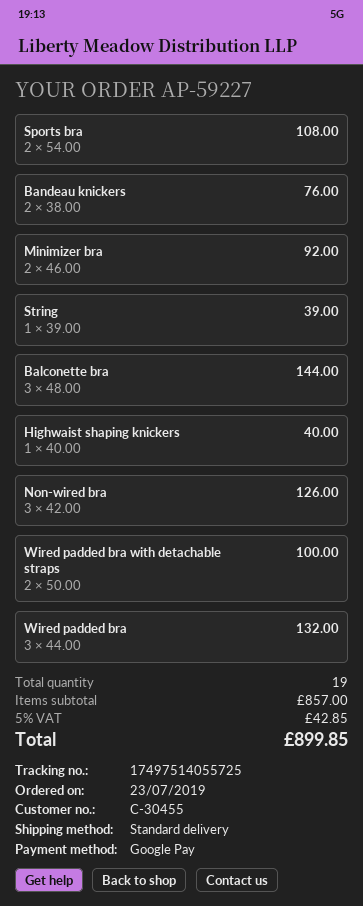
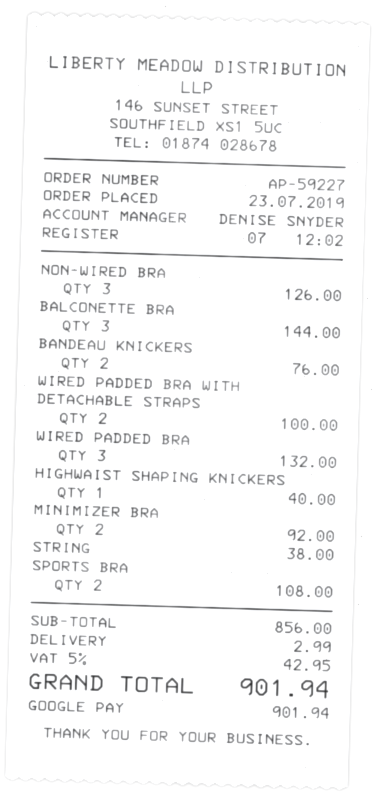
String: 1 for 39.00 -> 1 for 38.00
subtotal: 857.00 -> 856.00
shipping: none -> 2.99
tax: 5% = 42.85 -> 5% = 42.95
total: 899.85 -> 901.94

